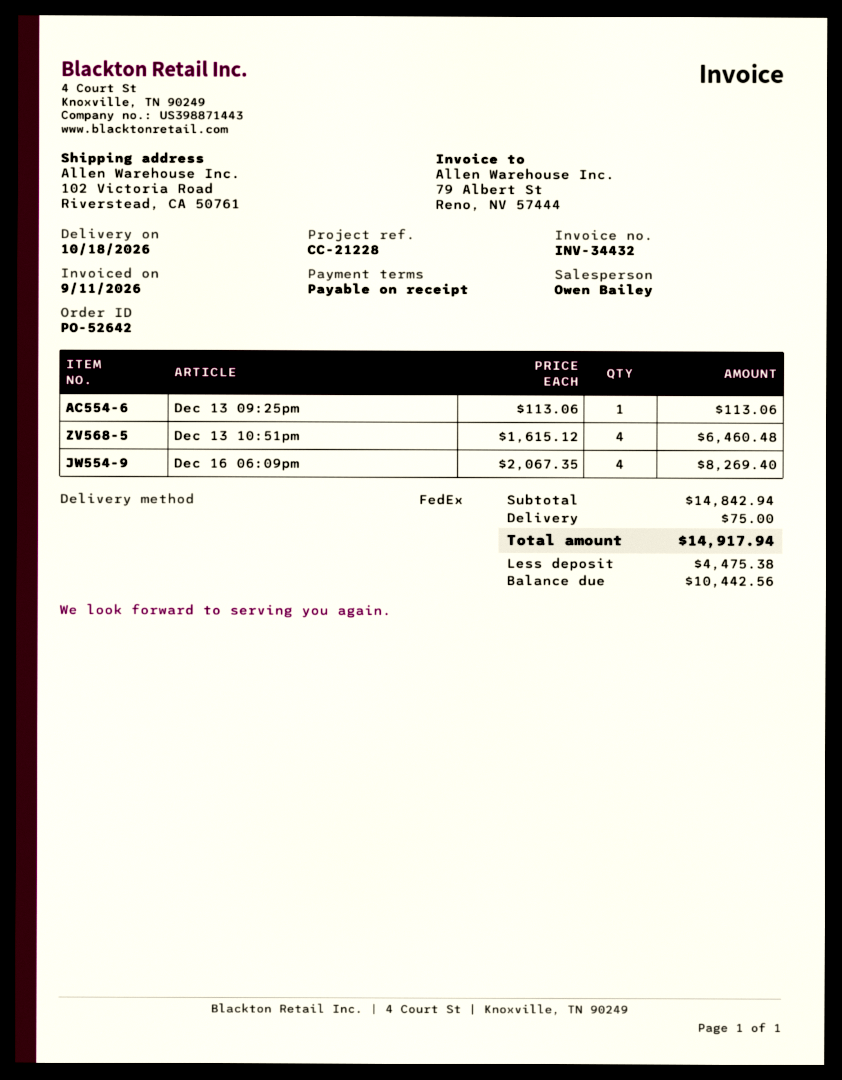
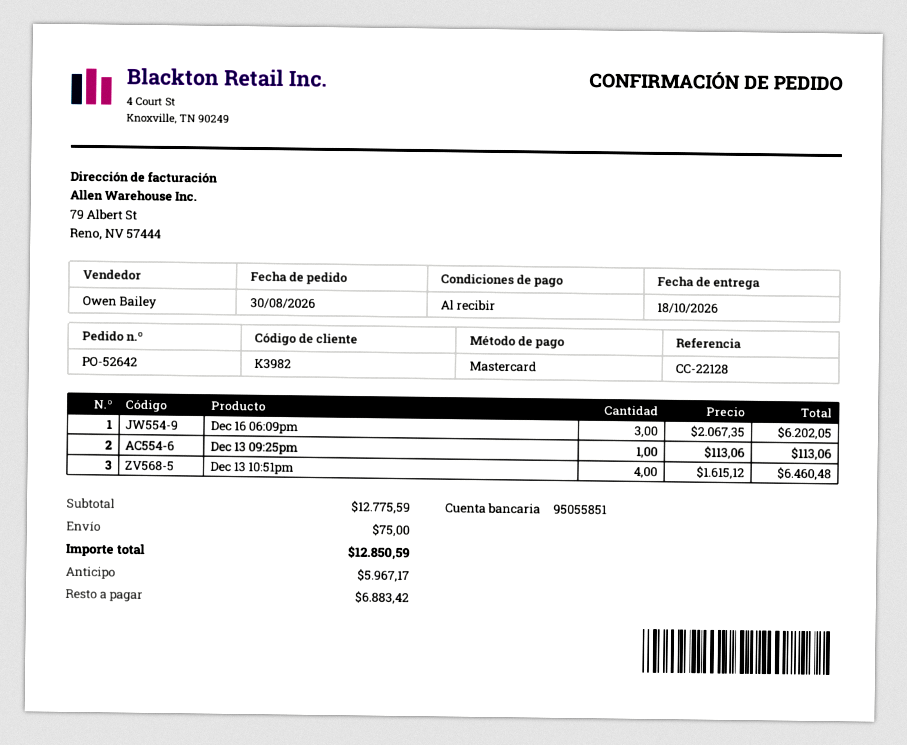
reference: CC-21228 -> CC-22128
Dec 16 06:09pm: 4 x 2067.35 = 8269.40 -> 3 x 2067.35 = 6202.05
subtotal: 14842.94 -> 12775.59
total: 14917.94 -> 12850.59
deposit: 4475.38 -> 5967.17
balance: 10442.56 -> 6883.42

